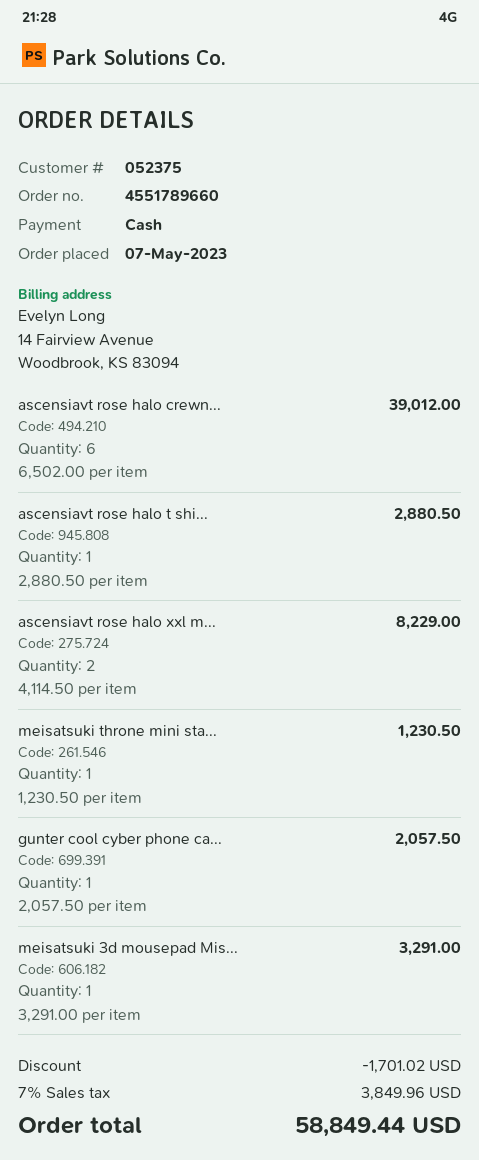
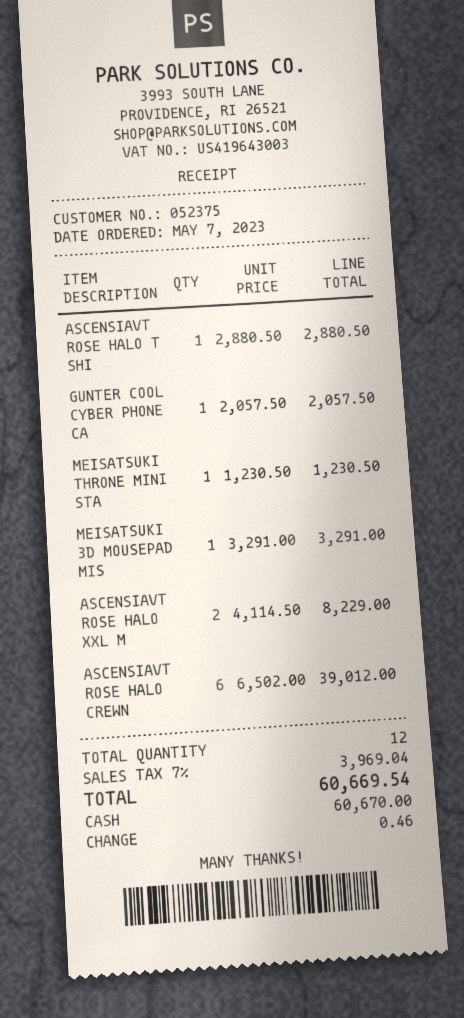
discount: 1701.02 -> none
tax: 7% = 3849.96 -> 7% = 3969.04
total: 58849.44 -> 60669.54

